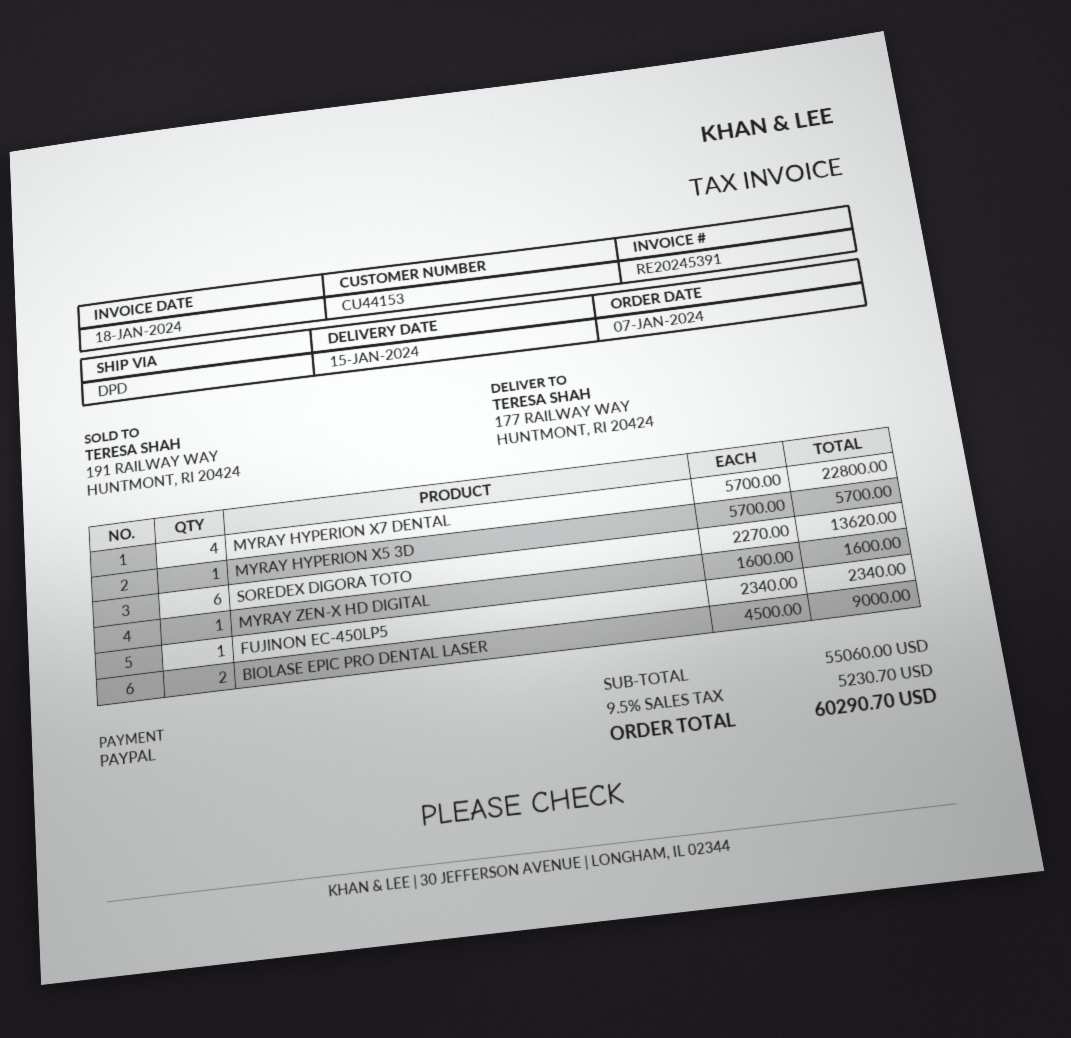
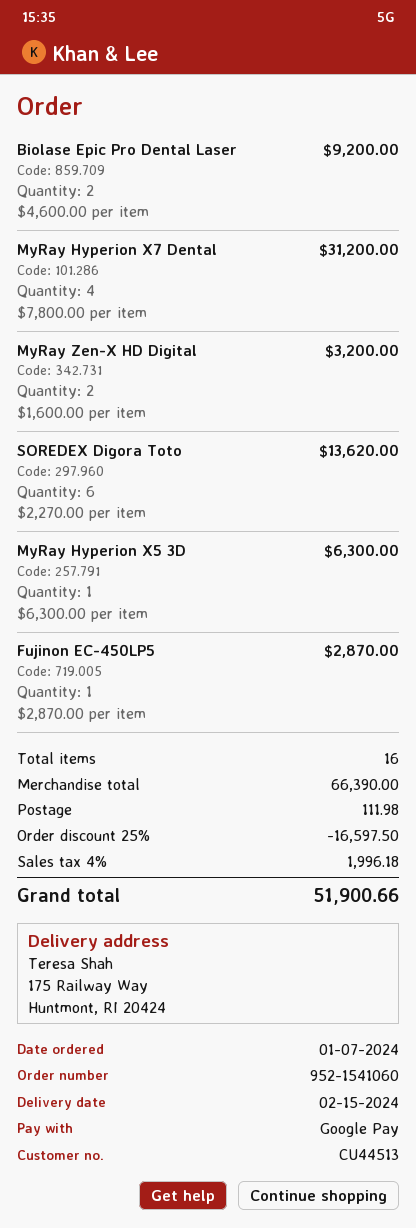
delivery date: 2024-01-15 -> 2024-02-15
customer number: CU44153 -> CU44513
payment method: PayPal -> Google Pay
ship to: 177 RAILWAY WAY, HUNTMONT, RI 20424 -> 175 Railway Way, Huntmont, RI 20424
MYRAY HYPERION X7 DENTAL: 4 x 5700.00 = 22800.00 -> 4 x 7800.00 = 31200.00
MYRAY HYPERION X5 3D: 1 x 5700.00 = 5700.00 -> 1 x 6300.00 = 6300.00
MYRAY ZEN-X HD DIGITAL: 1 x 1600.00 = 1600.00 -> 2 x 1600.00 = 3200.00
FUJINON EC-450LP5: 1 x 2340.00 = 2340.00 -> 1 x 2870.00 = 2870.00
BIOLASE EPIC PRO DENTAL LASER: 2 x 4500.00 = 9000.00 -> 2 x 4600.00 = 9200.00
subtotal: 55060.00 -> 66390.00
discount: none -> 25% = 16597.50
shipping: none -> 111.98
tax: 9.5% = 5230.70 -> 4% = 1996.18
total: 60290.70 -> 51900.66

